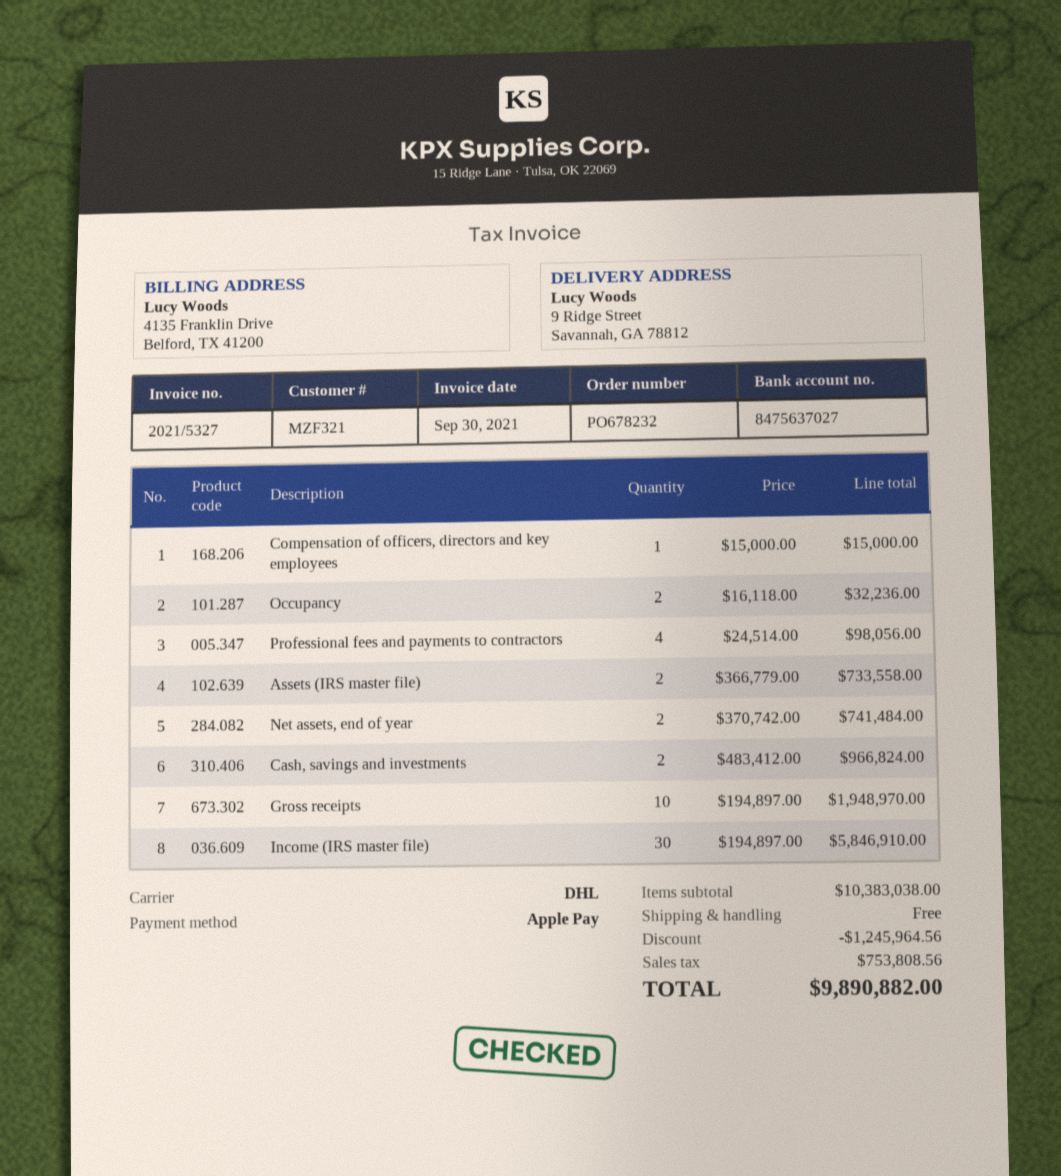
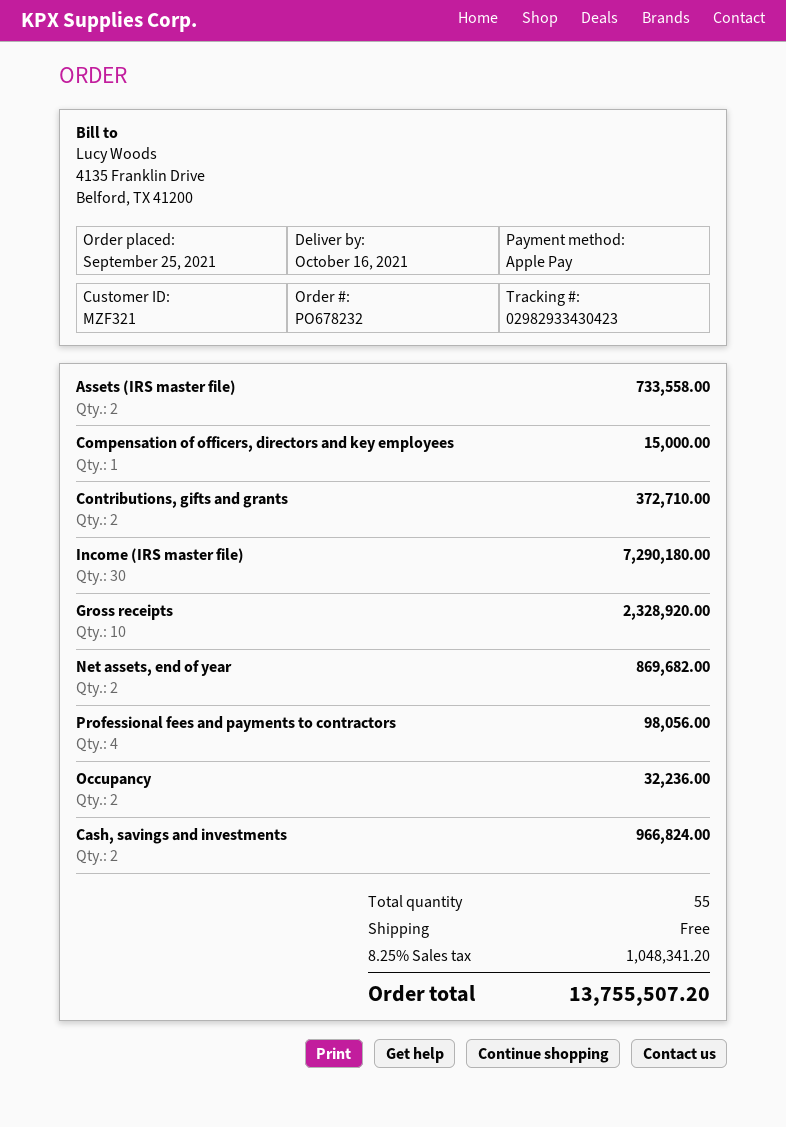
Net assets, end of year: 2 for 741484.00 -> 2 for 869682.00
Gross receipts: 10 for 1948970.00 -> 10 for 2328920.00
Income (IRS master file): 30 for 5846910.00 -> 30 for 7290180.00
Contributions, gifts and grants: none -> 2 for 372710.00
discount: 1245964.56 -> none
tax: 753808.56 -> 1048341.20
total: 9890882.00 -> 13755507.20

